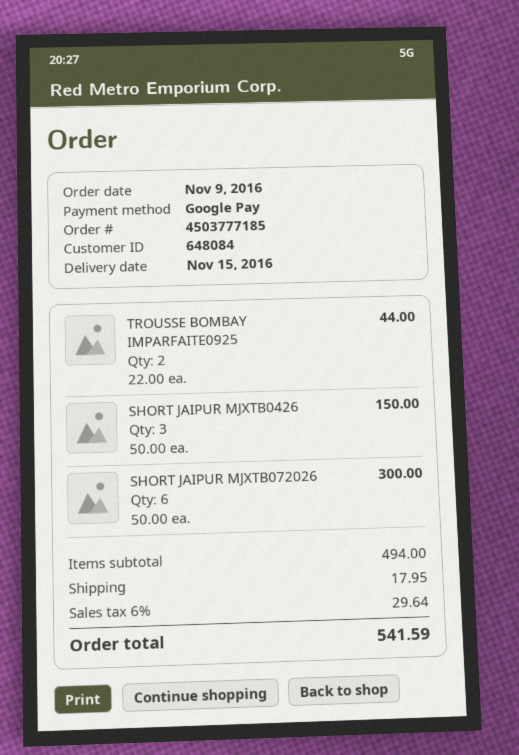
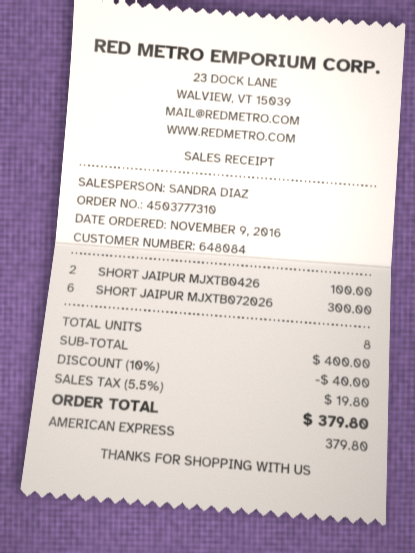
order number: 4503777185 -> 4503777310
payment method: Google Pay -> American Express
TROUSSE BOMBAY IMPARFAITE0925: 2 for 44.00 -> none
SHORT JAIPUR MJXTB0426: 3 for 150.00 -> 2 for 100.00
subtotal: 494.00 -> 400.00
discount: none -> 10% = 40.00
shipping: 17.95 -> none
tax: 6% = 29.64 -> 5.5% = 19.80
total: 541.59 -> 379.80

